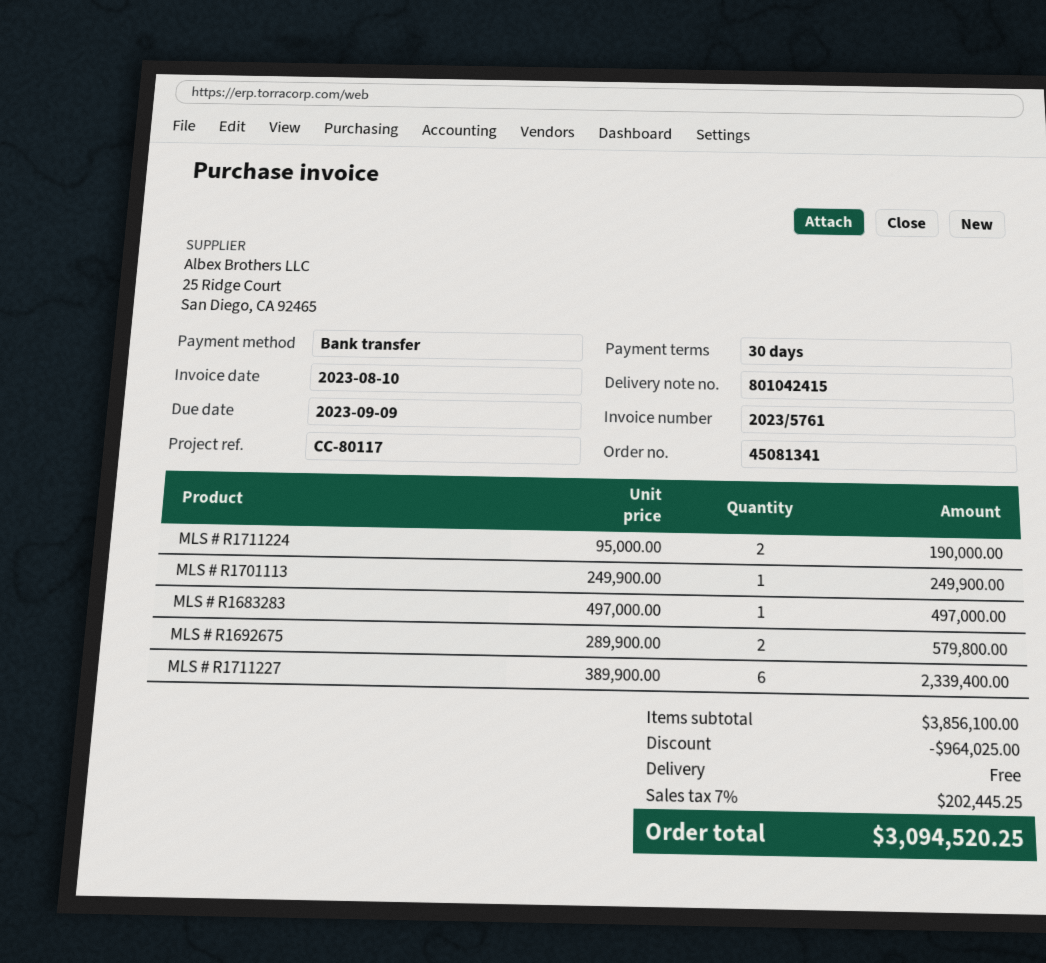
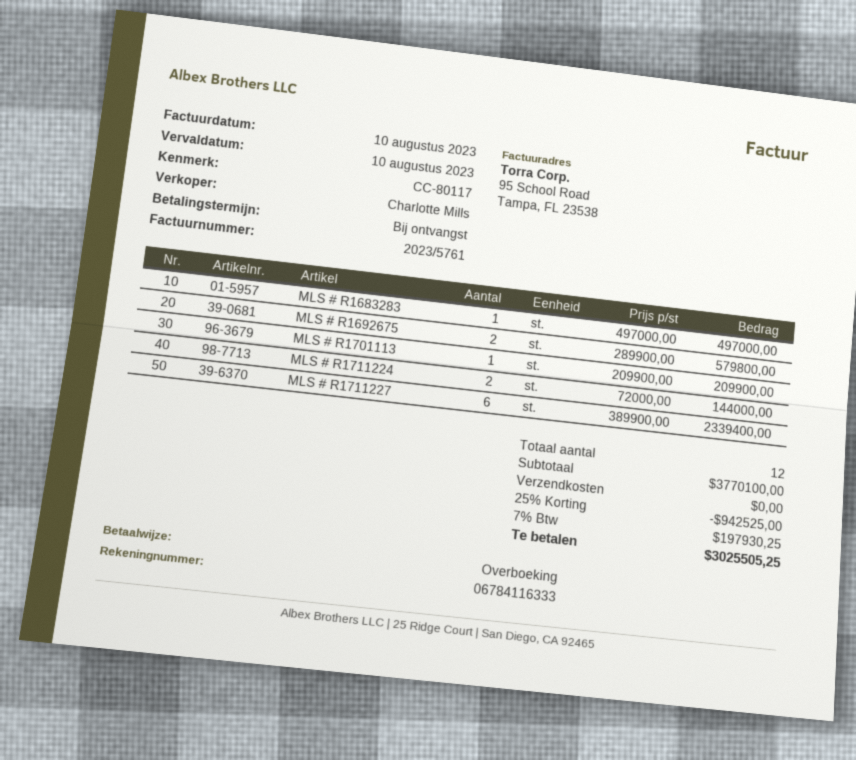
payment terms: 30 days -> on receipt
due date: 2023-09-09 -> 2023-08-10
MLS # R1711224: 2 x 95000.00 = 190000.00 -> 2 x 72000.00 = 144000.00
MLS # R1701113: 1 x 249900.00 = 249900.00 -> 1 x 209900.00 = 209900.00
subtotal: 3856100.00 -> 3770100.00
discount: 964025.00 -> 942525.00
tax: 7% = 202445.25 -> 7% = 197930.25
total: 3094520.25 -> 3025505.25

